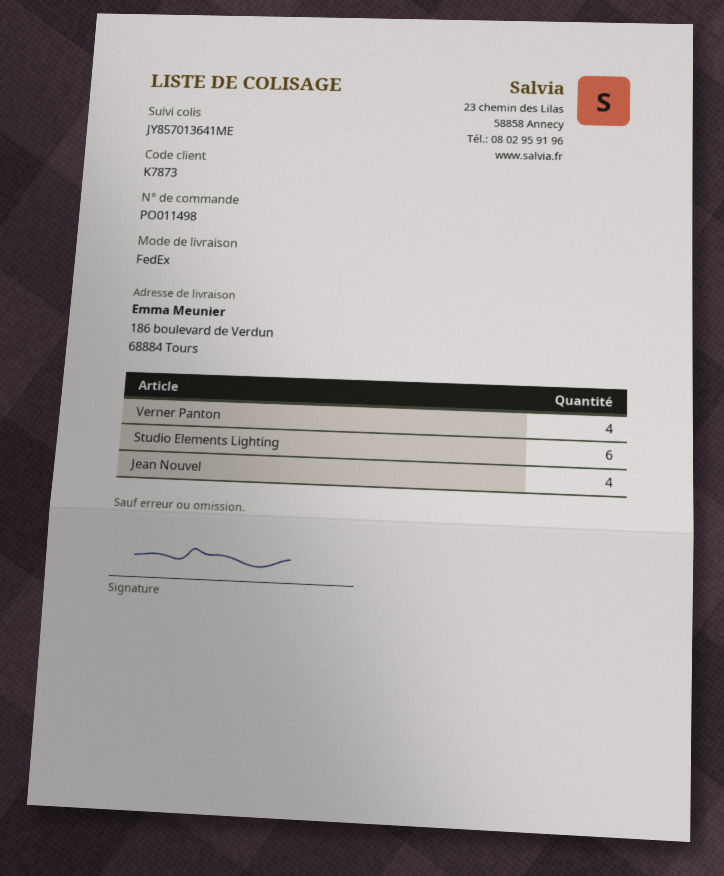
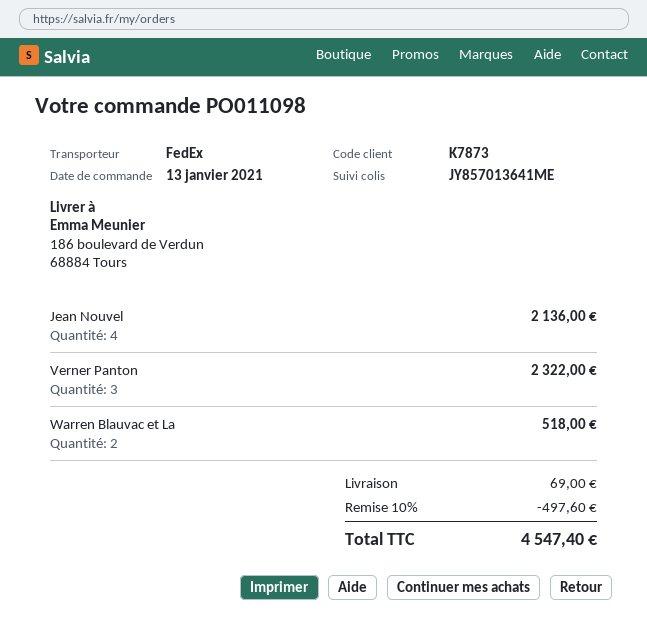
order number: PO011498 -> PO011098
Verner Panton: 4 -> 3
Studio Elements Lighting: 6 -> none
Warren Blauvac et La: none -> 2

